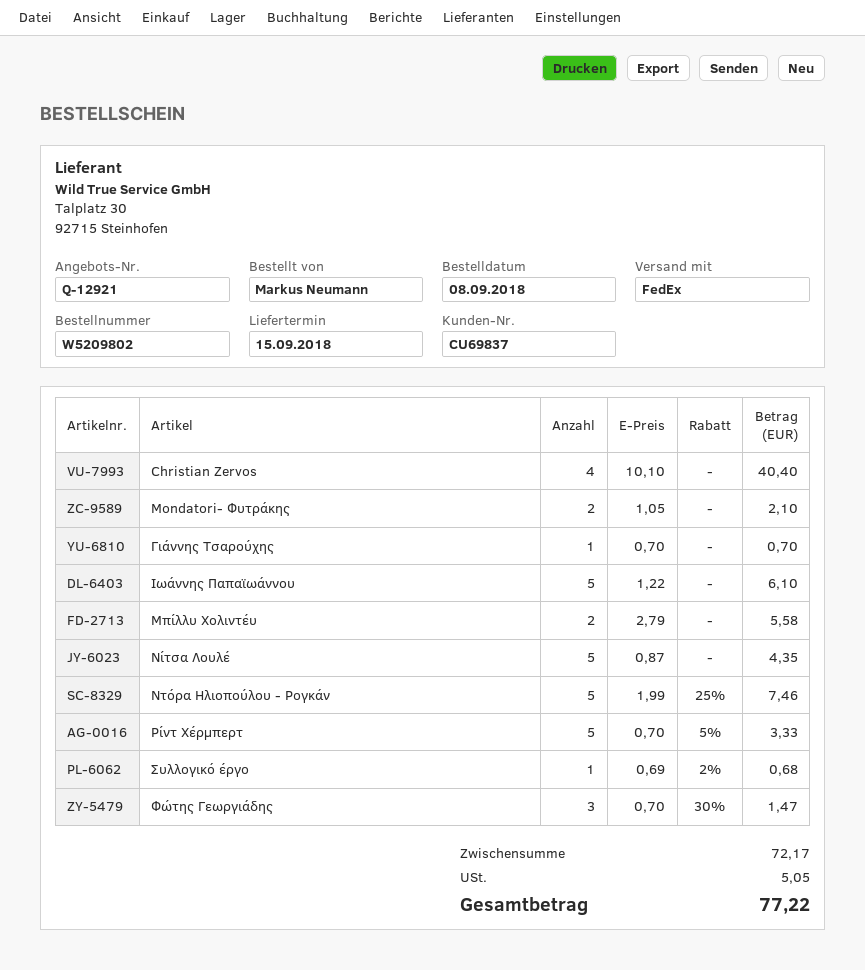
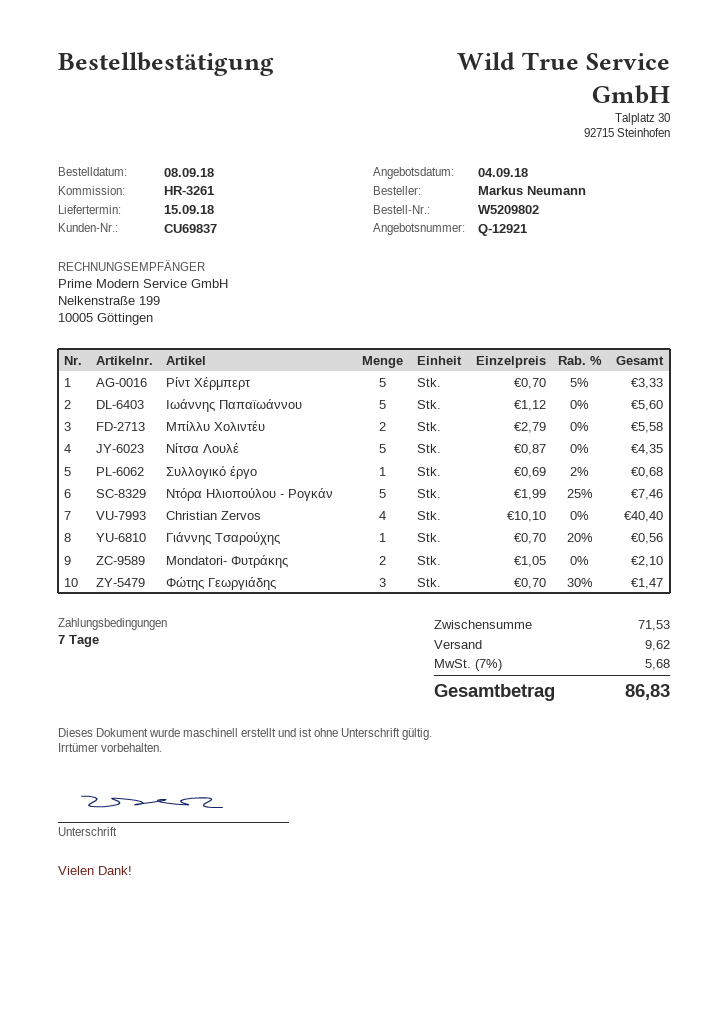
Γιάννης Τσαρούχης: 1 x 0.70 = 0.70 -> 1 x 0.70 - 20% = 0.56
Ιωάννης Παπαϊωάννου: 5 x 1.22 = 6.10 -> 5 x 1.12 = 5.60
subtotal: 72.17 -> 71.53
shipping: none -> 9.62
tax: 5.05 -> 5.68
total: 77.22 -> 86.83

